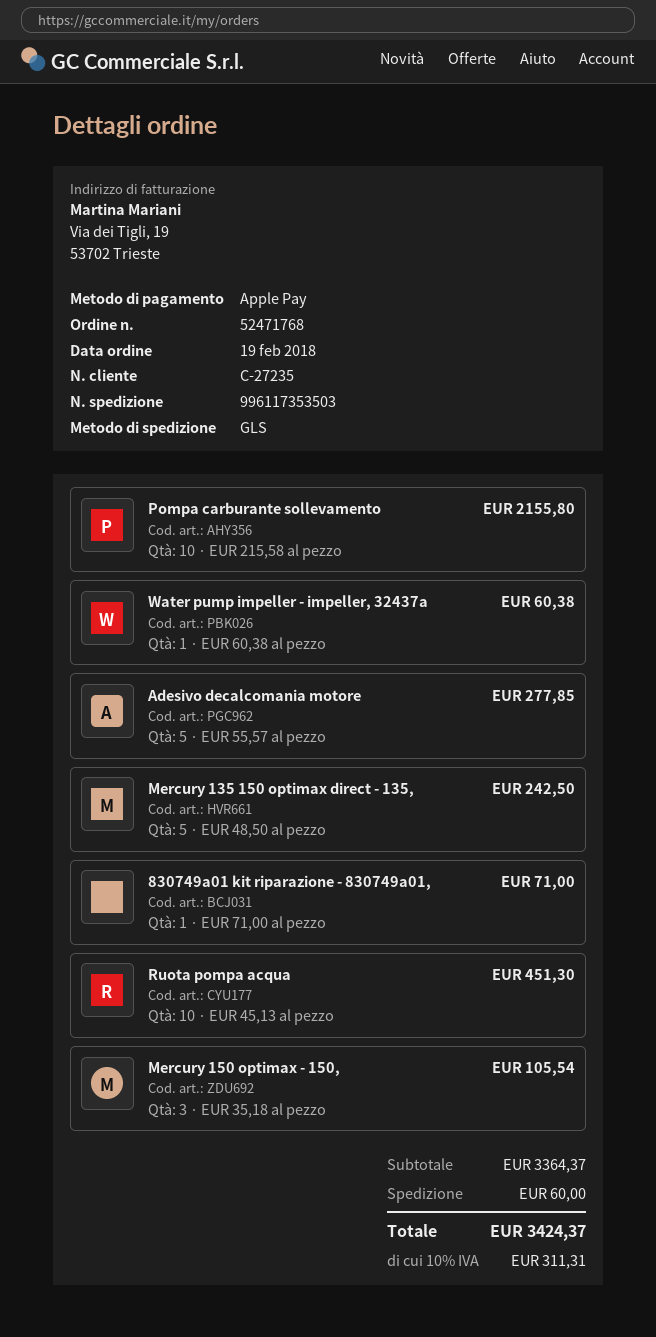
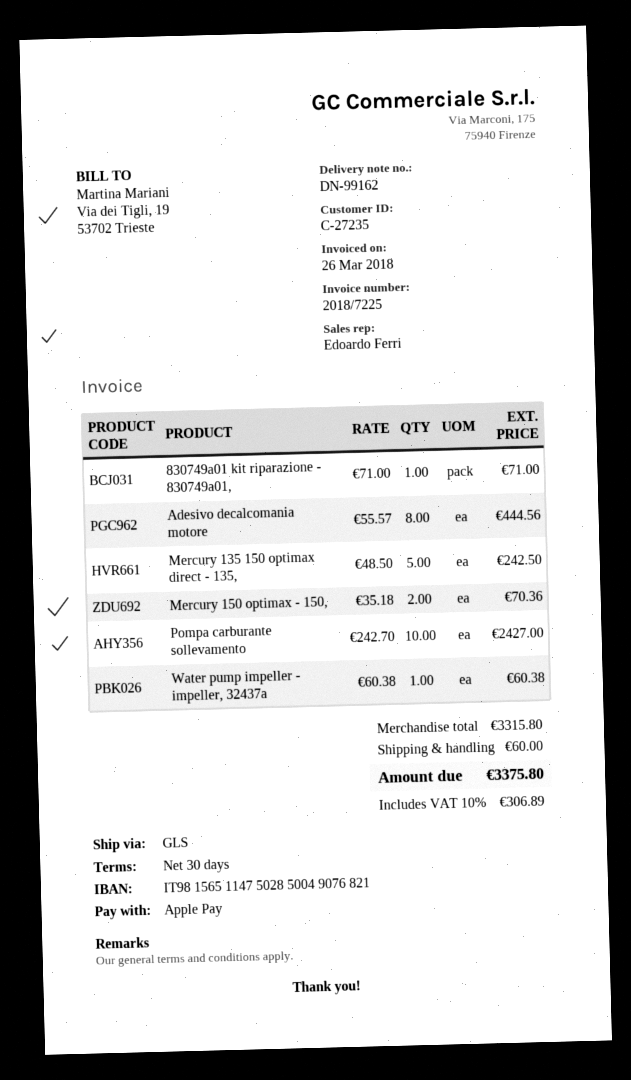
Pompa carburante sollevamento: 10 x 215.58 = 2155.80 -> 10 x 242.70 = 2427.00
Adesivo decalcomania motore: 5 x 55.57 = 277.85 -> 8 x 55.57 = 444.56
Ruota pompa acqua: 10 x 45.13 = 451.30 -> none
Mercury 150 optimax - 150,: 3 x 35.18 = 105.54 -> 2 x 35.18 = 70.36
subtotal: 3364.37 -> 3315.80
tax: 10% = 311.31 -> 10% = 306.89
total: 3424.37 -> 3375.80

